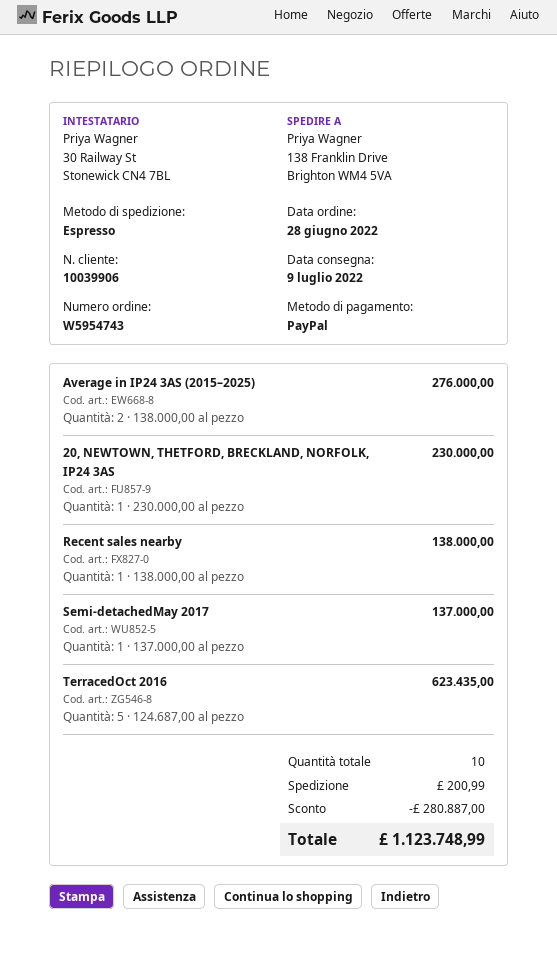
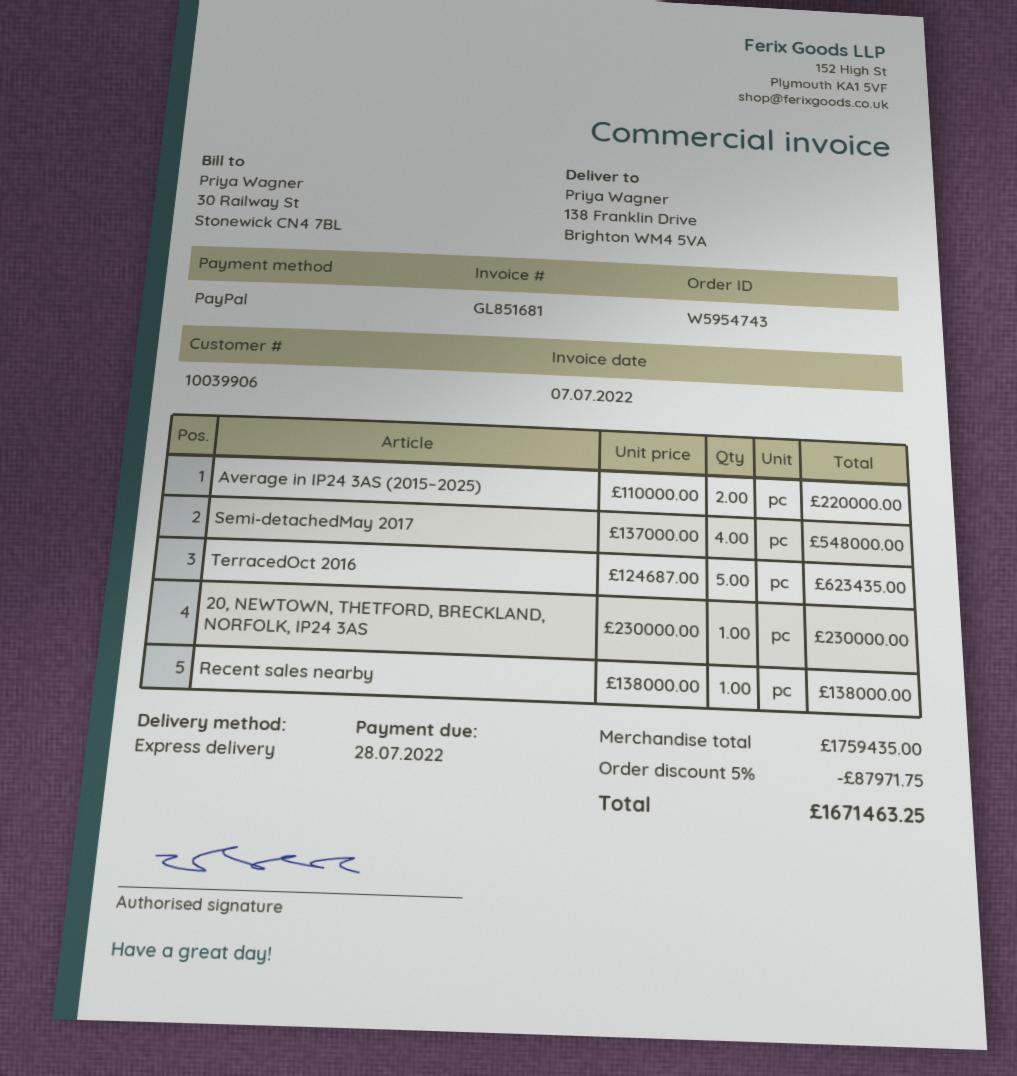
Average in IP24 3AS (2015–2025): 2 x 138000.00 = 276000.00 -> 2 x 110000.00 = 220000.00
Semi-detachedMay 2017: 1 x 137000.00 = 137000.00 -> 4 x 137000.00 = 548000.00
discount: 280887.00 -> 87971.75
shipping: 200.99 -> none
total: 1123748.99 -> 1671463.25

